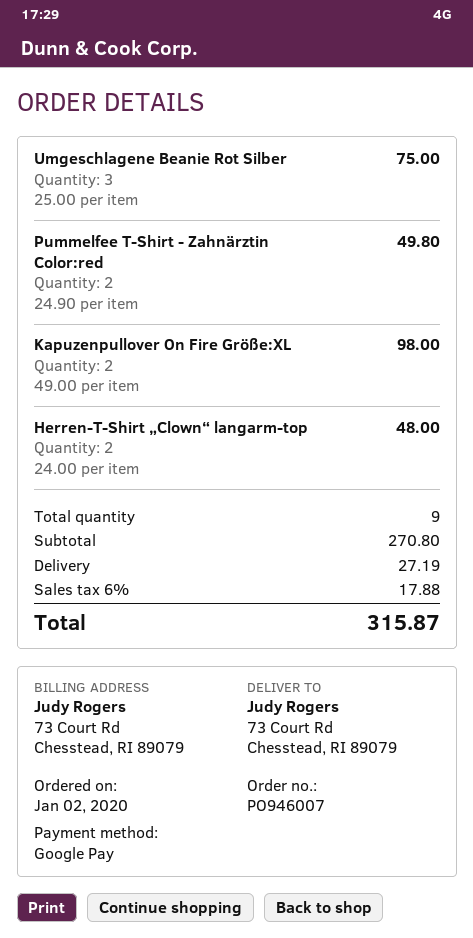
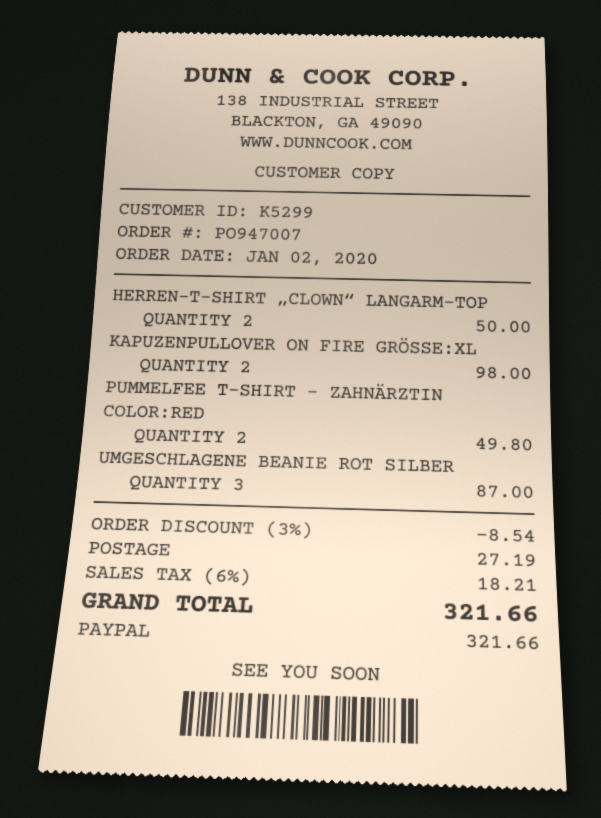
order number: PO946007 -> PO947007
payment method: Google Pay -> PayPal
Umgeschlagene Beanie Rot Silber: 3 for 75.00 -> 3 for 87.00
Herren-T-Shirt „Clown“ langarm-top: 2 for 48.00 -> 2 for 50.00
discount: none -> 3% = 8.54
tax: 6% = 17.88 -> 6% = 18.21
total: 315.87 -> 321.66

